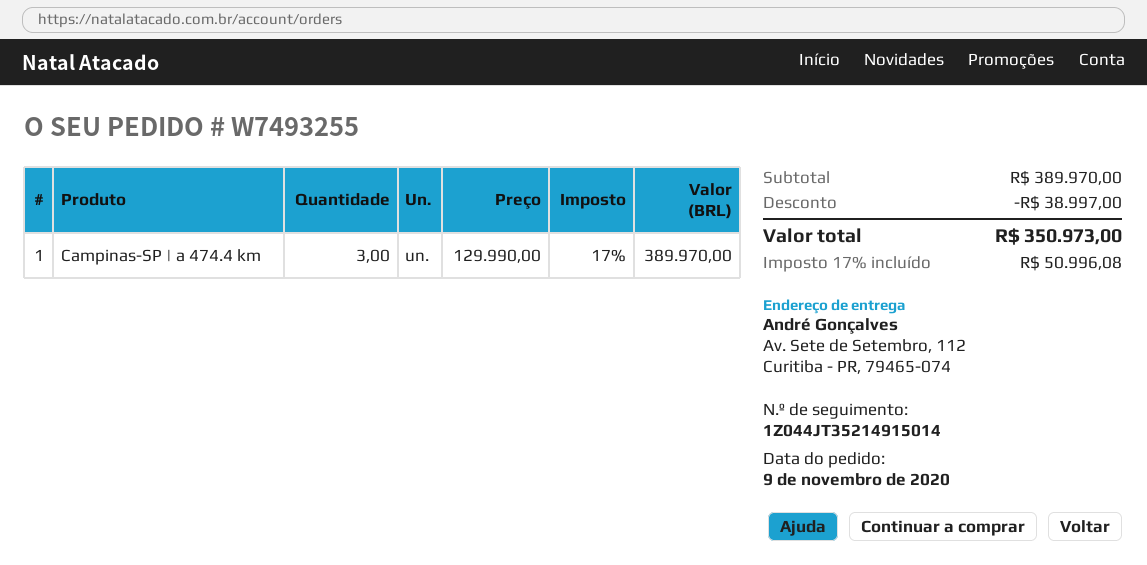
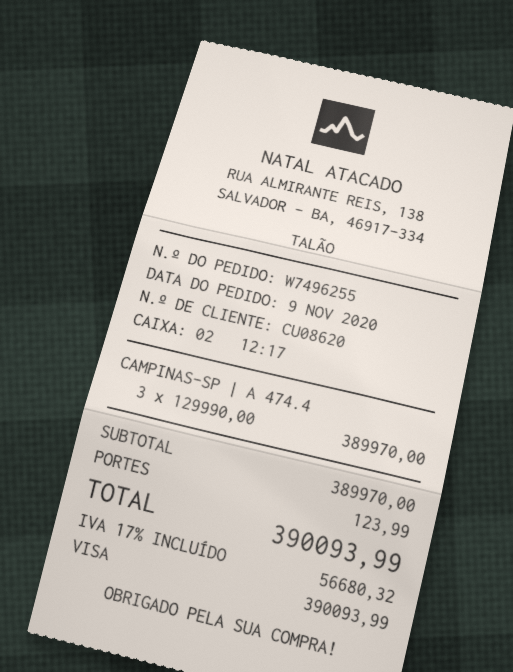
order number: W7493255 -> W7496255
discount: 38997.00 -> none
shipping: none -> 123.99
tax: 17% = 50996.08 -> 17% = 56680.32
total: 350973.00 -> 390093.99

